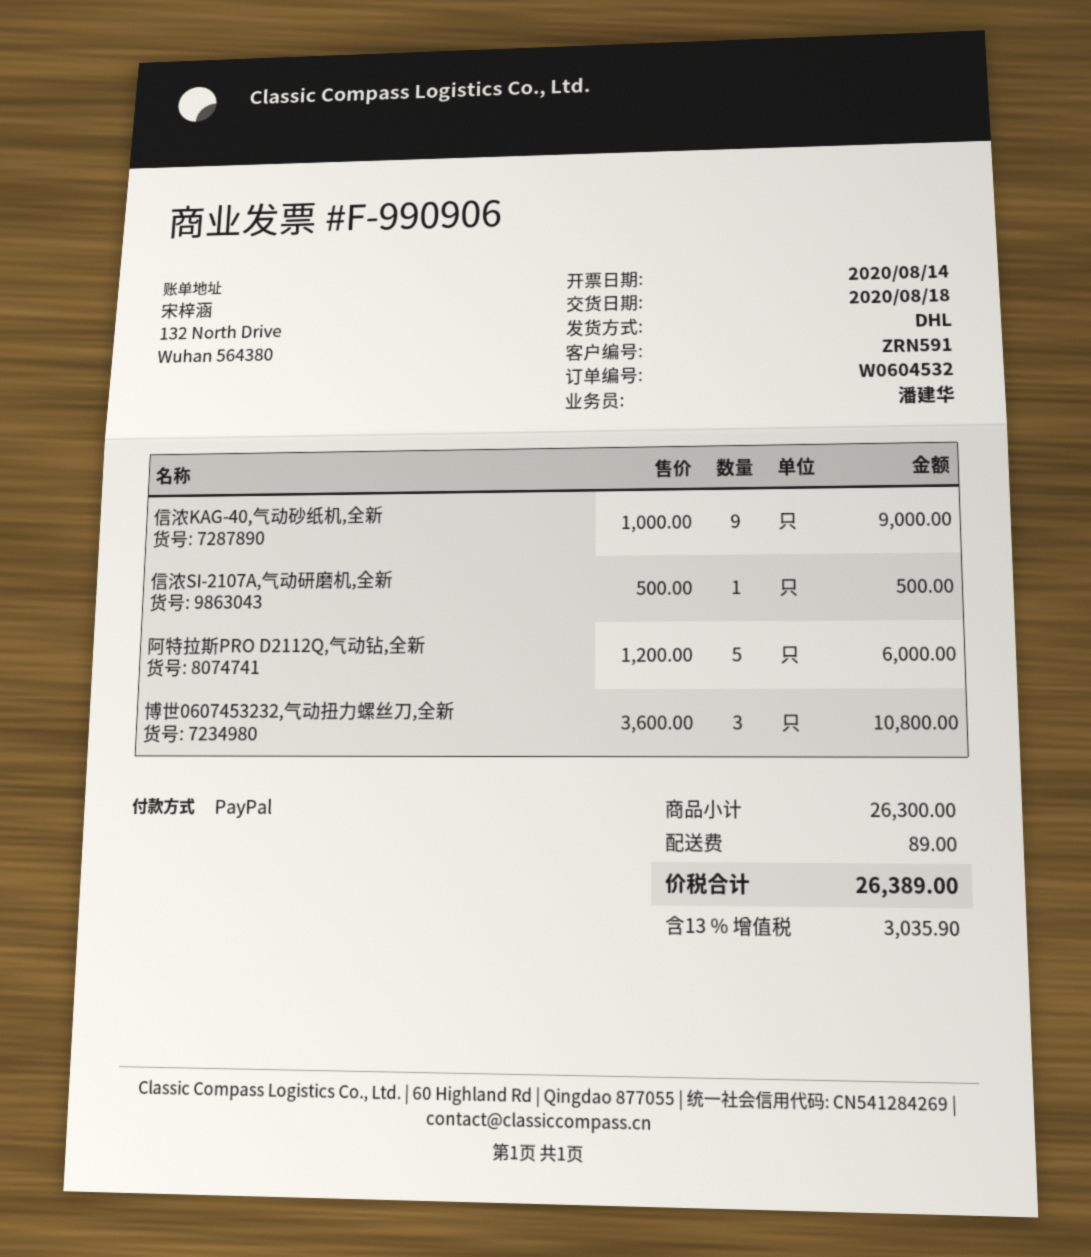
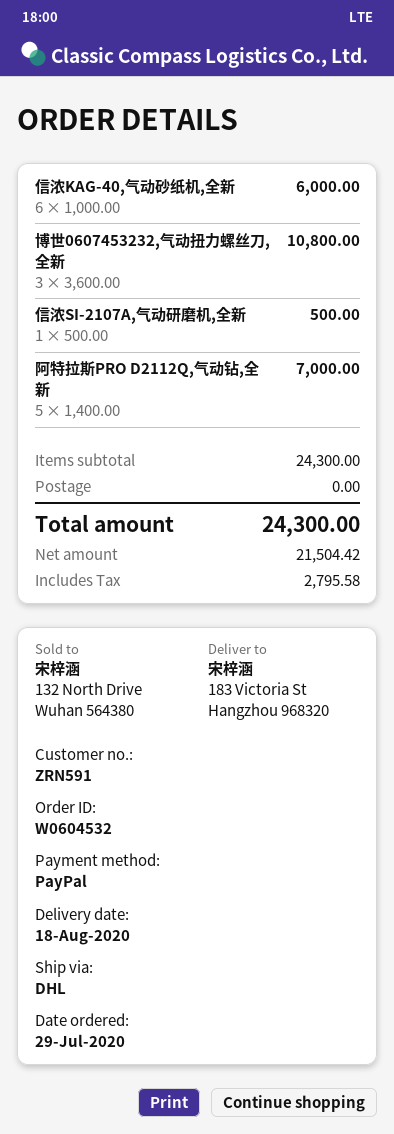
信浓KAG-40,气动砂纸机,全新: 9 x 1000.00 = 9000.00 -> 6 x 1000.00 = 6000.00
阿特拉斯PRO D2112Q,气动钻,全新: 5 x 1200.00 = 6000.00 -> 5 x 1400.00 = 7000.00
subtotal: 26300.00 -> 24300.00
shipping: 89.00 -> 0.00
tax: 3035.90 -> 2795.58
total: 26389.00 -> 24300.00

